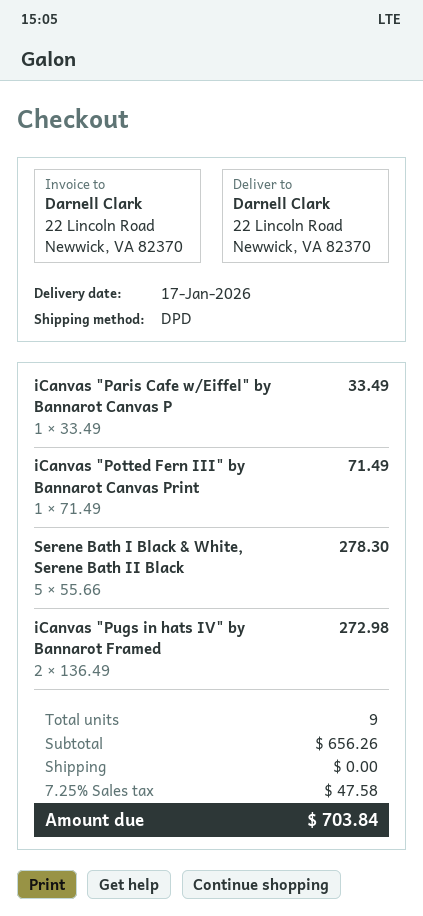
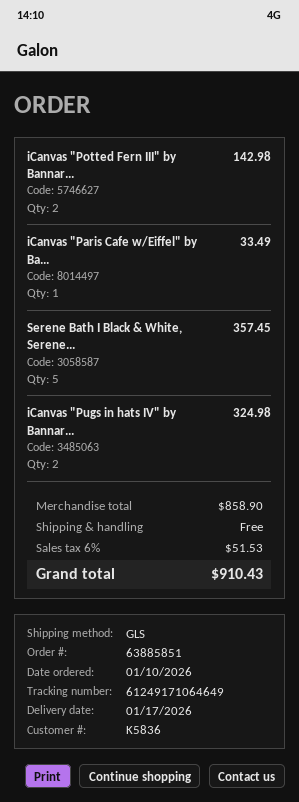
shipping method: DPD -> GLS
iCanvas "Potted Fern III" by Bannarot Canvas Print: 1 for 71.49 -> 2 for 142.98
Serene Bath I Black & White, Serene Bath II Black: 5 for 278.30 -> 5 for 357.45
iCanvas "Pugs in hats IV" by Bannarot Framed: 2 for 272.98 -> 2 for 324.98
subtotal: 656.26 -> 858.90
tax: 7.25% = 47.58 -> 6% = 51.53
total: 703.84 -> 910.43

